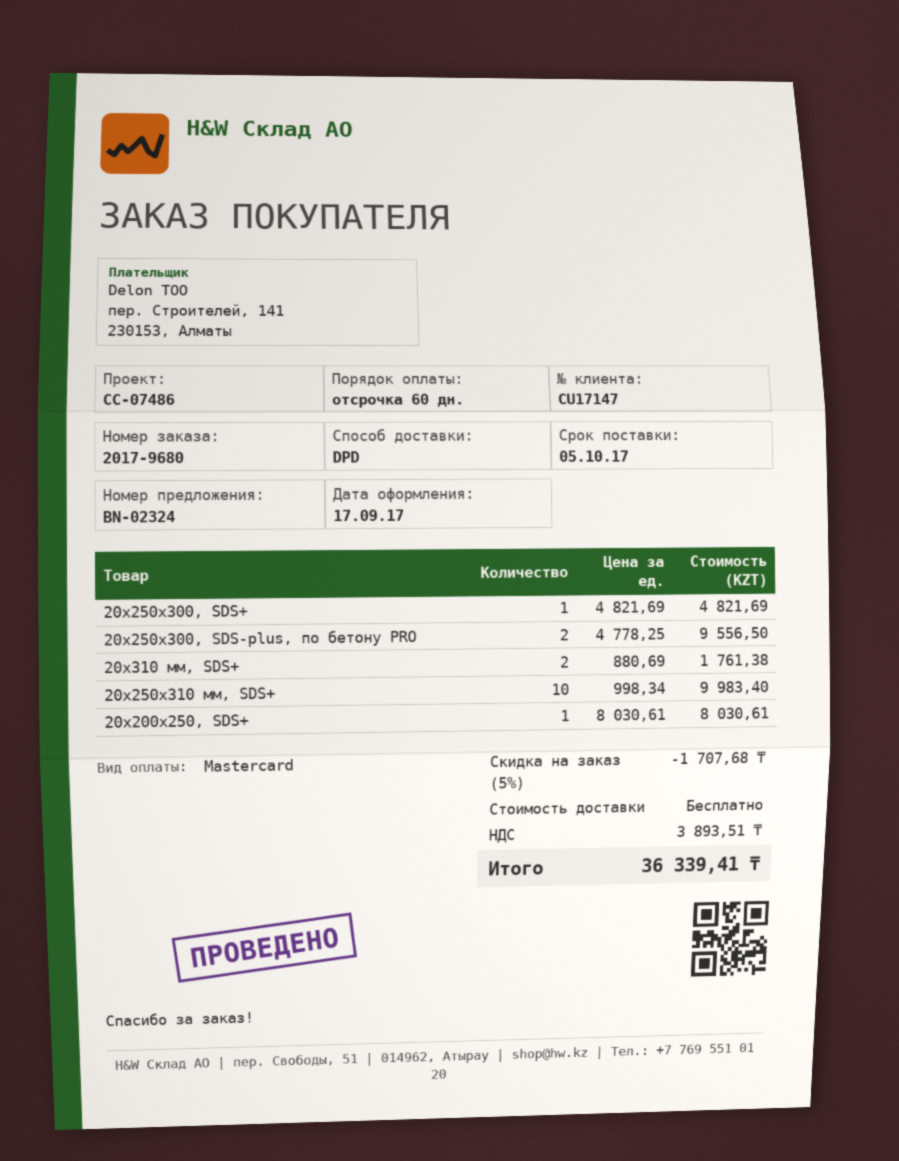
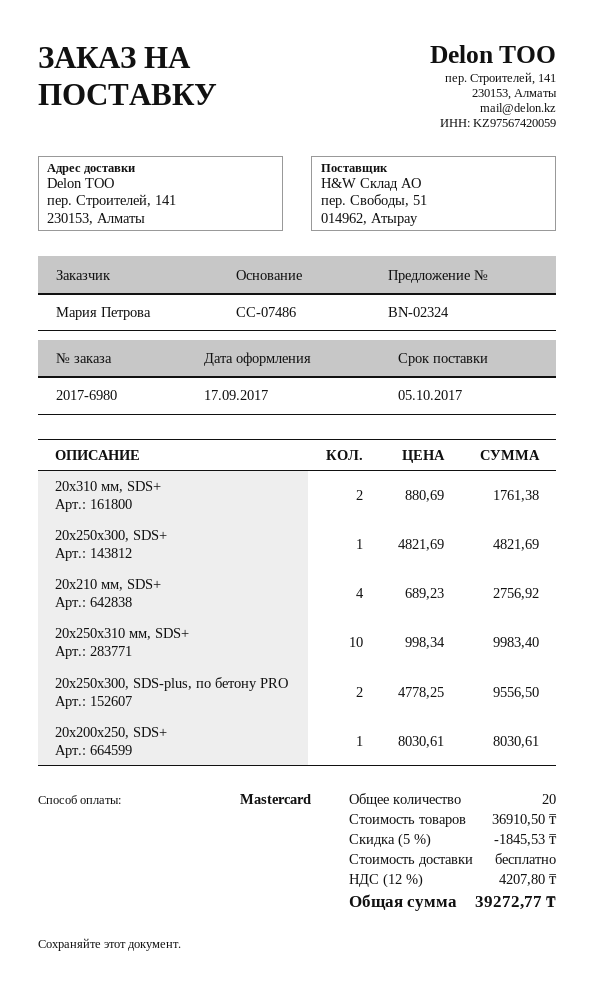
order number: 2017-9680 -> 2017-6980
20x210 мм, SDS+: none -> 4 x 689.23 = 2756.92
discount: 5% = 1707.68 -> 5% = 1845.53
tax: 3893.51 -> 4207.80
total: 36339.41 -> 39272.77

